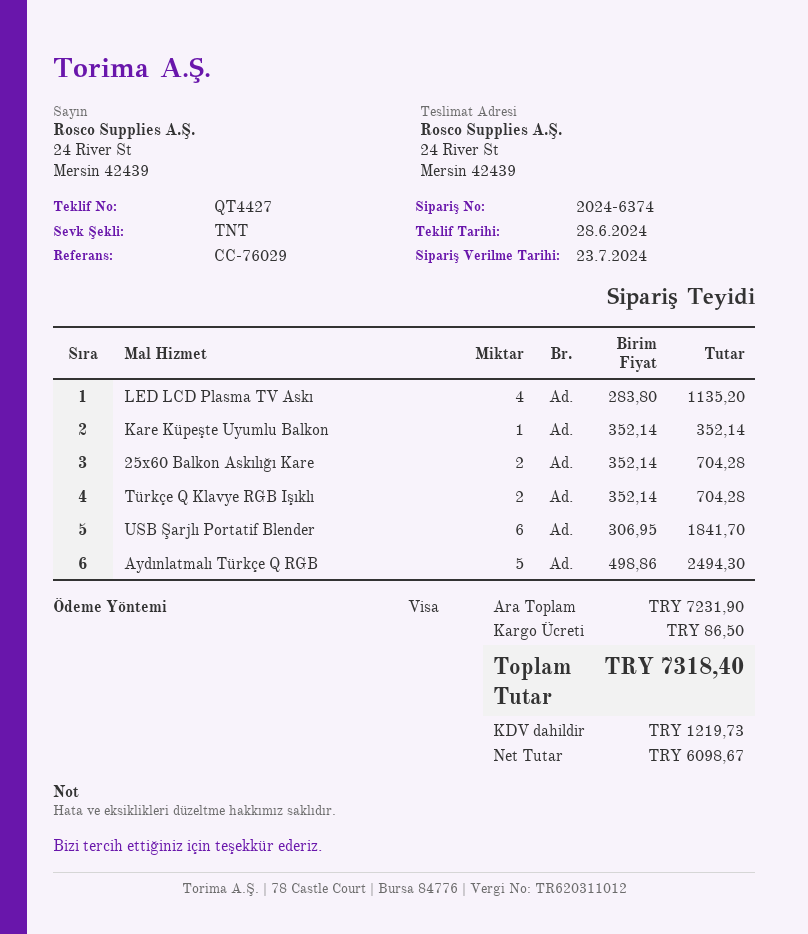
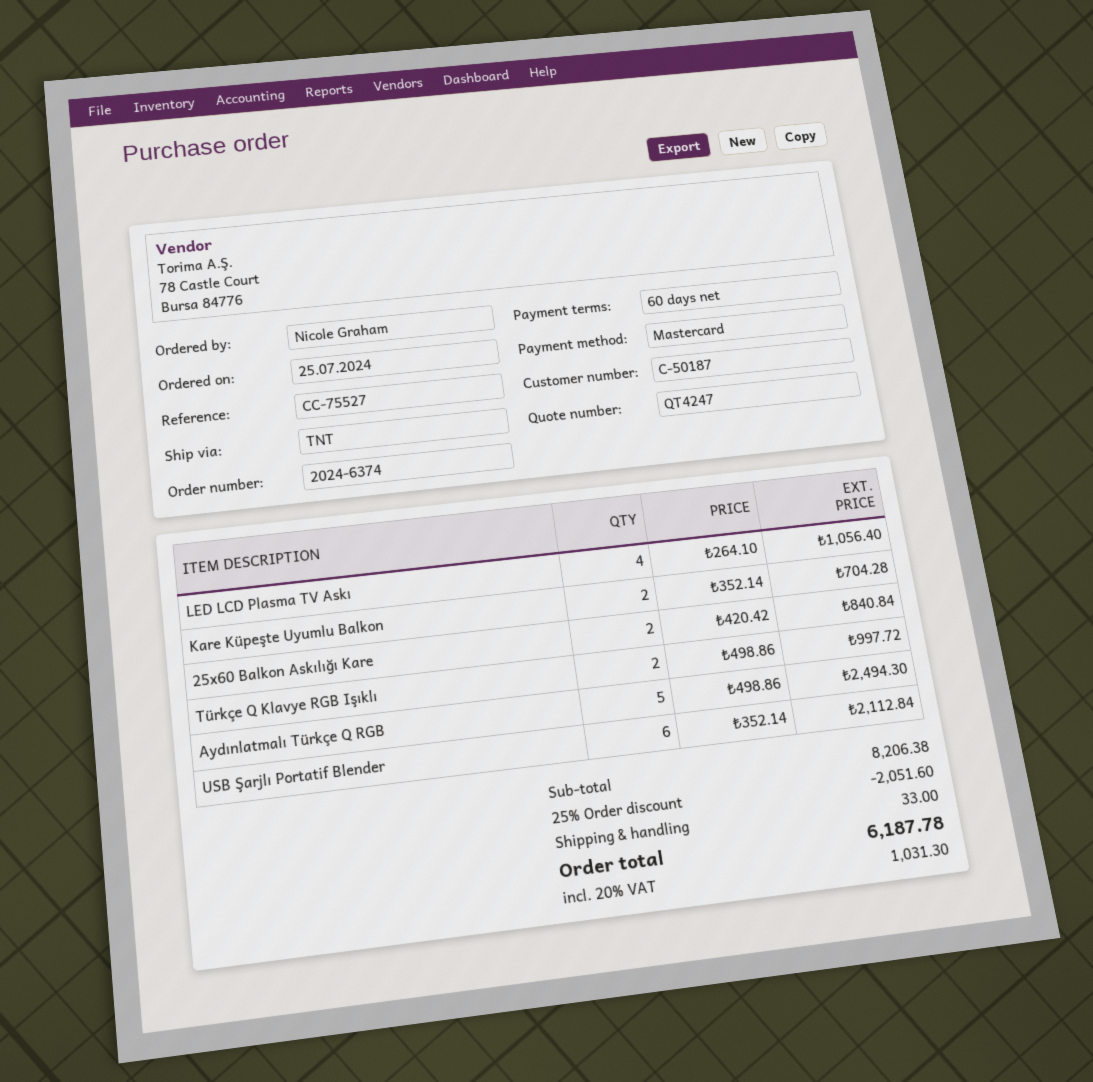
quote number: QT4427 -> QT4247
order date: 2024-07-23 -> 2024-07-25
reference: CC-76029 -> CC-75527
payment method: Visa -> Mastercard
LED LCD Plasma TV Askı: 4 x 283.80 = 1135.20 -> 4 x 264.10 = 1056.40
Kare Küpeşte Uyumlu Balkon: 1 x 352.14 = 352.14 -> 2 x 352.14 = 704.28
25x60 Balkon Askılığı Kare: 2 x 352.14 = 704.28 -> 2 x 420.42 = 840.84
Türkçe Q Klavye RGB Işıklı: 2 x 352.14 = 704.28 -> 2 x 498.86 = 997.72
USB Şarjlı Portatif Blender: 6 x 306.95 = 1841.70 -> 6 x 352.14 = 2112.84
subtotal: 7231.90 -> 8206.38
discount: none -> 25% = 2051.60
shipping: 86.50 -> 33.00
tax: 1219.73 -> 1031.30
total: 7318.40 -> 6187.78

